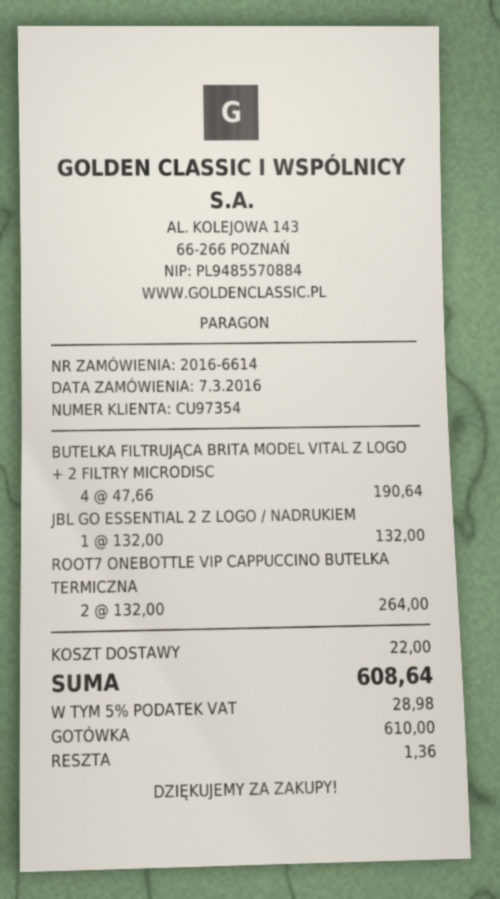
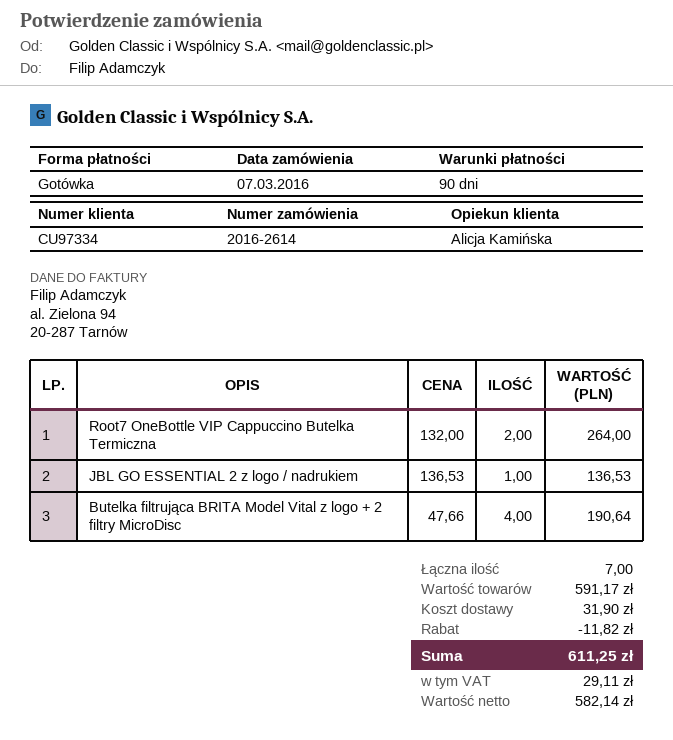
order number: 2016-6614 -> 2016-2614
customer number: CU97354 -> CU97334
JBL GO ESSENTIAL 2 Z LOGO / NADRUKIEM: 1 x 132.00 = 132.00 -> 1 x 136.53 = 136.53
discount: none -> 11.82
shipping: 22.00 -> 31.90
tax: 28.98 -> 29.11
total: 608.64 -> 611.25

